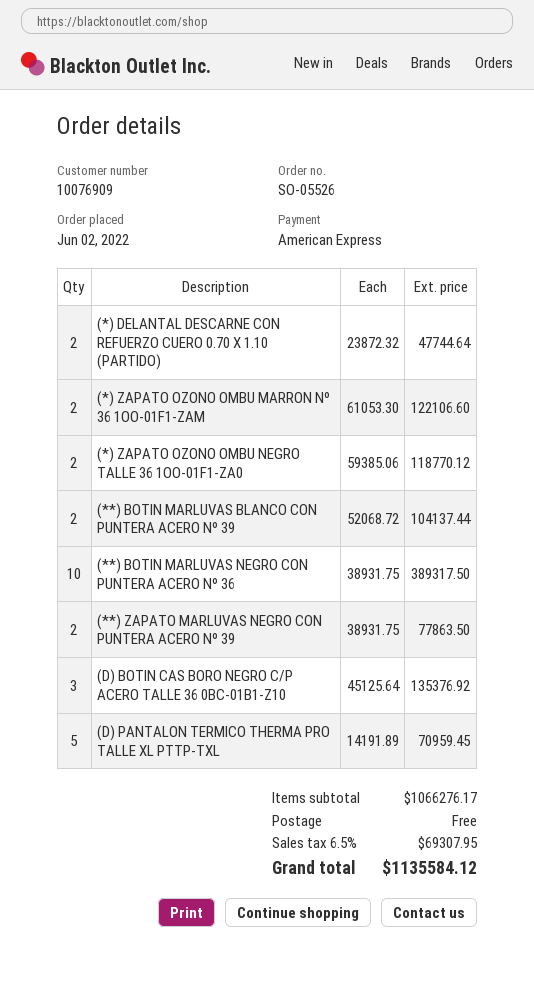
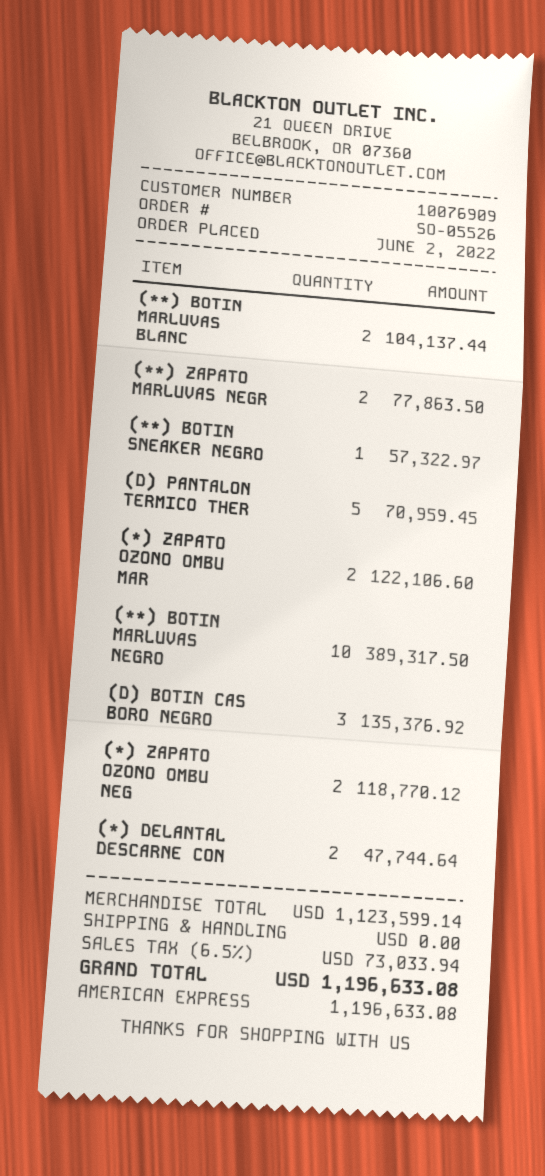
(**) BOTIN SNEAKER NEGRO: none -> 1 for 57322.97
subtotal: 1066276.17 -> 1123599.14
tax: 6.5% = 69307.95 -> 6.5% = 73033.94
total: 1135584.12 -> 1196633.08

